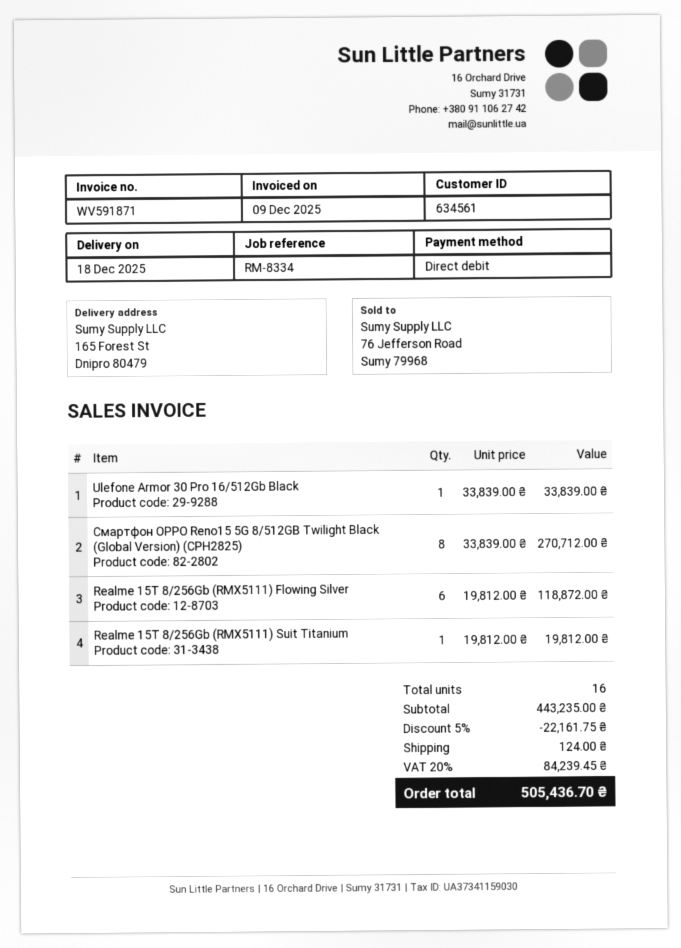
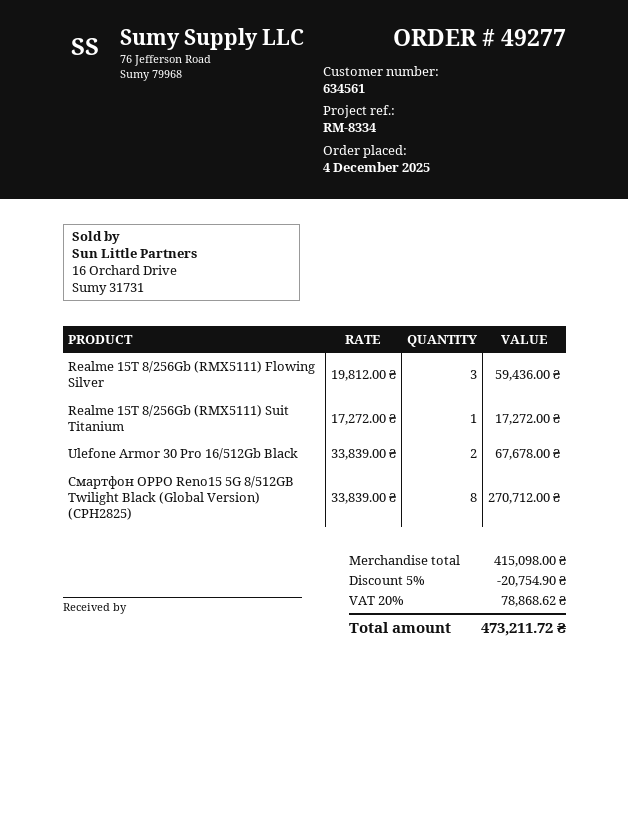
Ulefone Armor 30 Pro 16/512Gb Black: 1 x 33839.00 = 33839.00 -> 2 x 33839.00 = 67678.00
Realme 15T 8/256Gb (RMX5111) Flowing Silver: 6 x 19812.00 = 118872.00 -> 3 x 19812.00 = 59436.00
Realme 15T 8/256Gb (RMX5111) Suit Titanium: 1 x 19812.00 = 19812.00 -> 1 x 17272.00 = 17272.00
subtotal: 443235.00 -> 415098.00
discount: 5% = 22161.75 -> 5% = 20754.90
shipping: 124.00 -> none
tax: 20% = 84239.45 -> 20% = 78868.62
total: 505436.70 -> 473211.72

